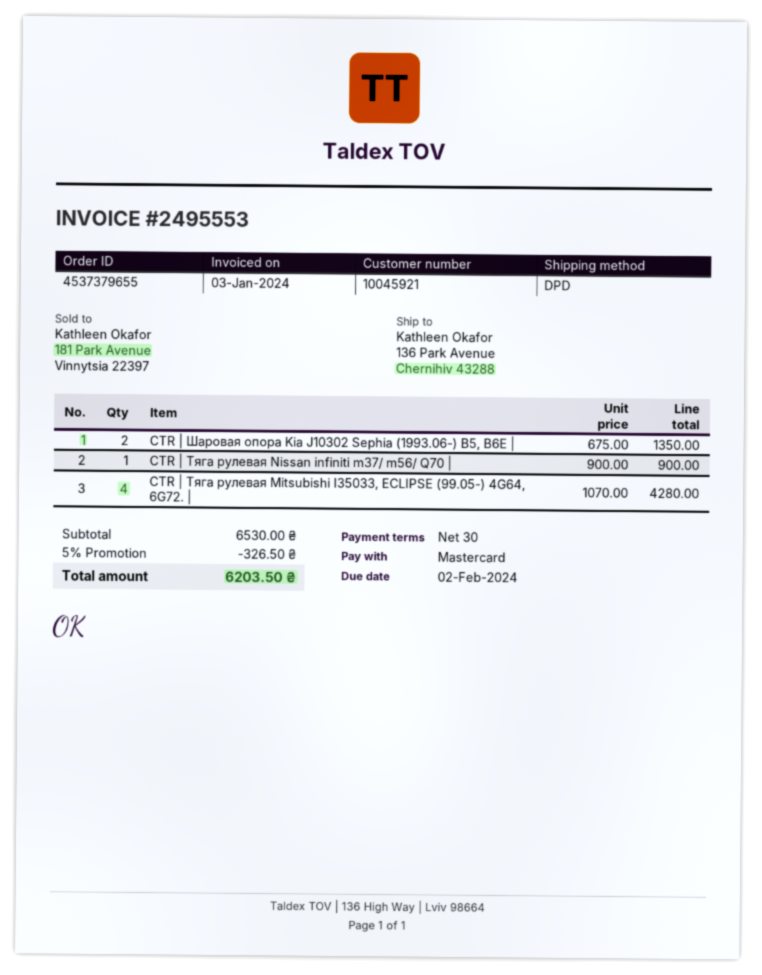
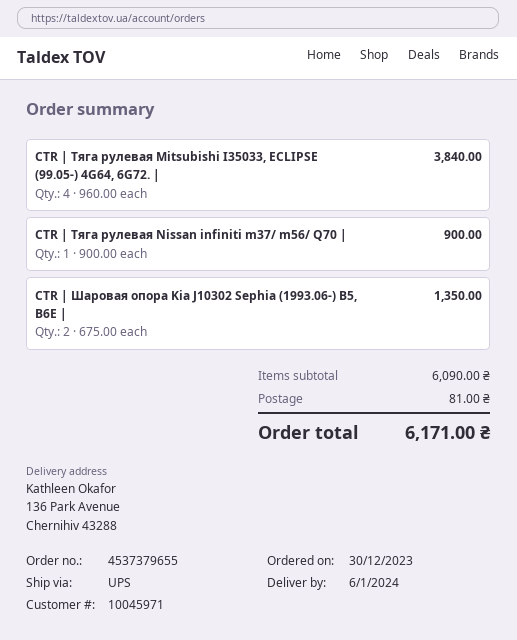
customer number: 10045921 -> 10045971
shipping method: DPD -> UPS
CTR | Тяга рулевая Mitsubishi I35033, ECLIPSE (99.05-) 4G64, 6G72. |: 4 x 1070.00 = 4280.00 -> 4 x 960.00 = 3840.00
subtotal: 6530.00 -> 6090.00
discount: 5% = 326.50 -> none
shipping: none -> 81.00
total: 6203.50 -> 6171.00

